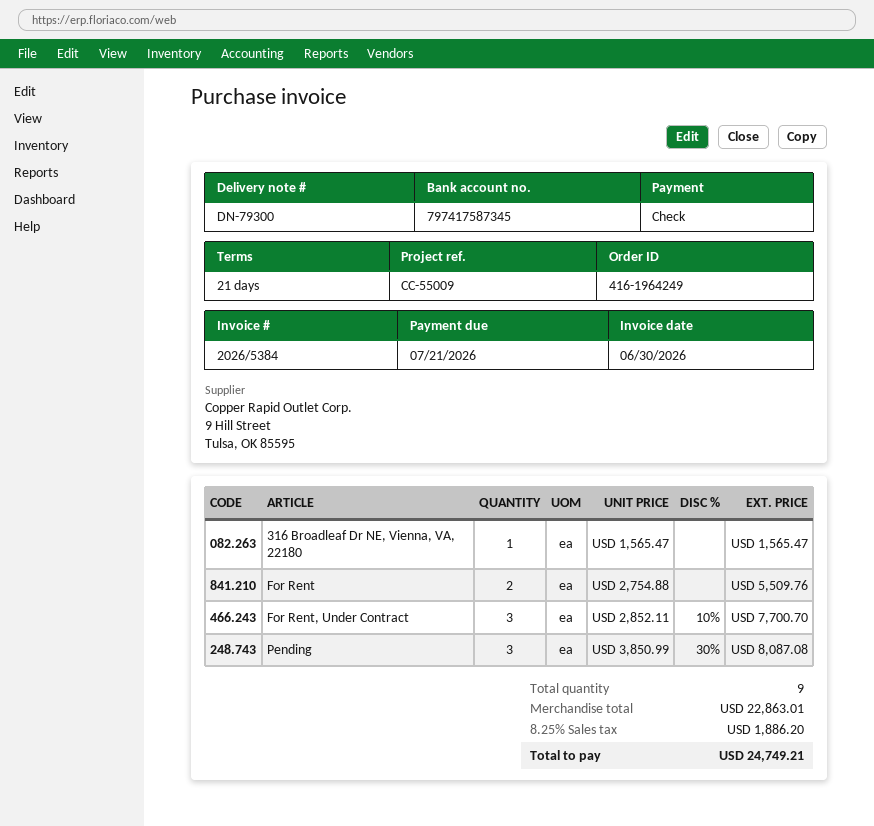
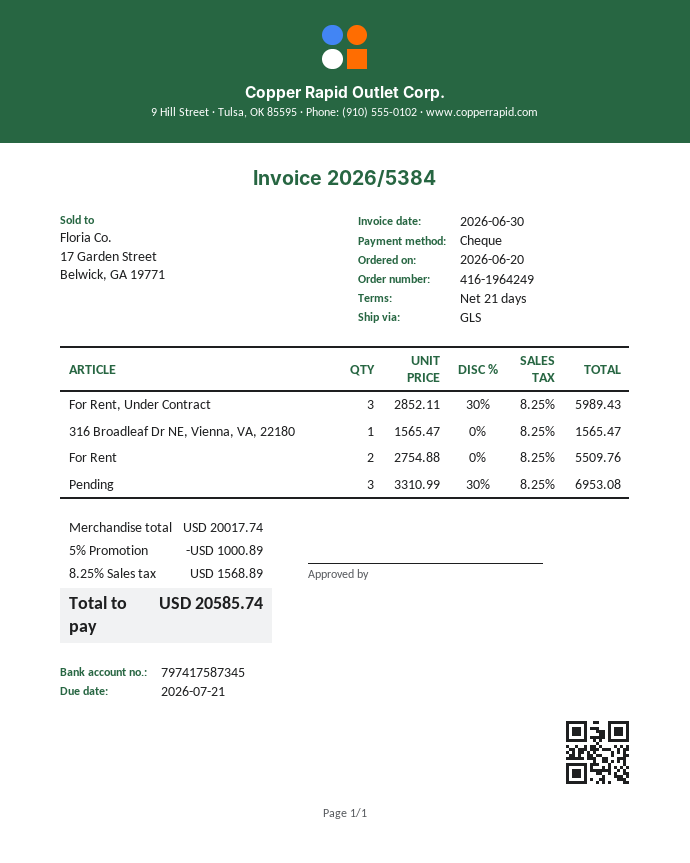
For Rent, Under Contract: 3 x 2852.11 - 10% = 7700.70 -> 3 x 2852.11 - 30% = 5989.43
Pending: 3 x 3850.99 - 30% = 8087.08 -> 3 x 3310.99 - 30% = 6953.08
subtotal: 22863.01 -> 20017.74
discount: none -> 5% = 1000.89
tax: 8.25% = 1886.20 -> 8.25% = 1568.89
total: 24749.21 -> 20585.74

